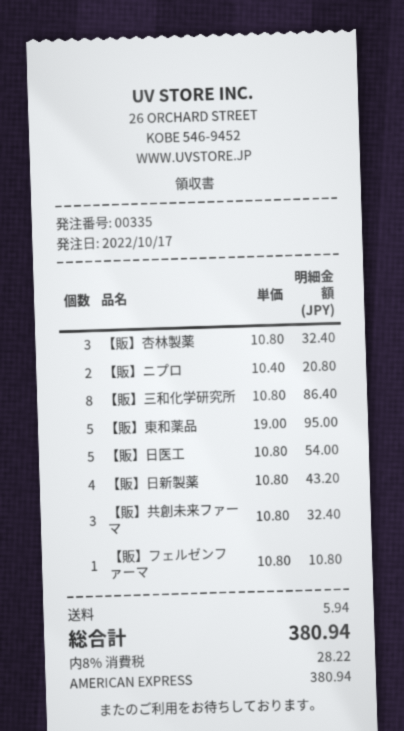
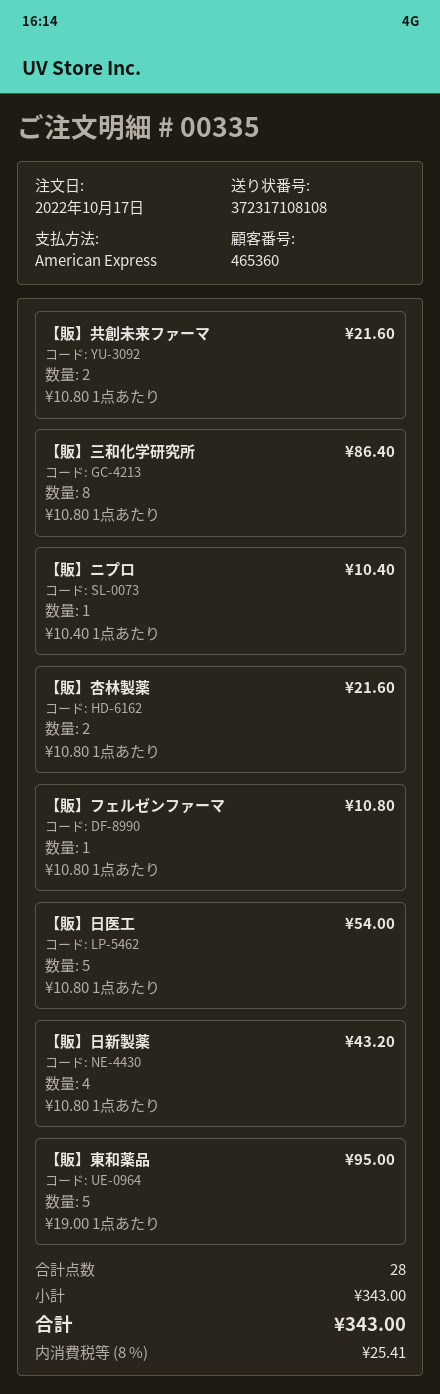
【販】杏林製薬: 3 x 10.80 = 32.40 -> 2 x 10.80 = 21.60
【販】ニプロ: 2 x 10.40 = 20.80 -> 1 x 10.40 = 10.40
【販】共創未来ファーマ: 3 x 10.80 = 32.40 -> 2 x 10.80 = 21.60
shipping: 5.94 -> none
tax: 8% = 28.22 -> 8% = 25.41
total: 380.94 -> 343.00

